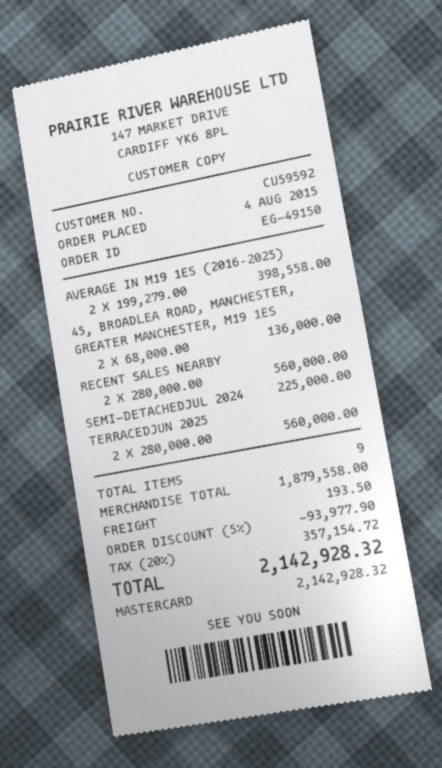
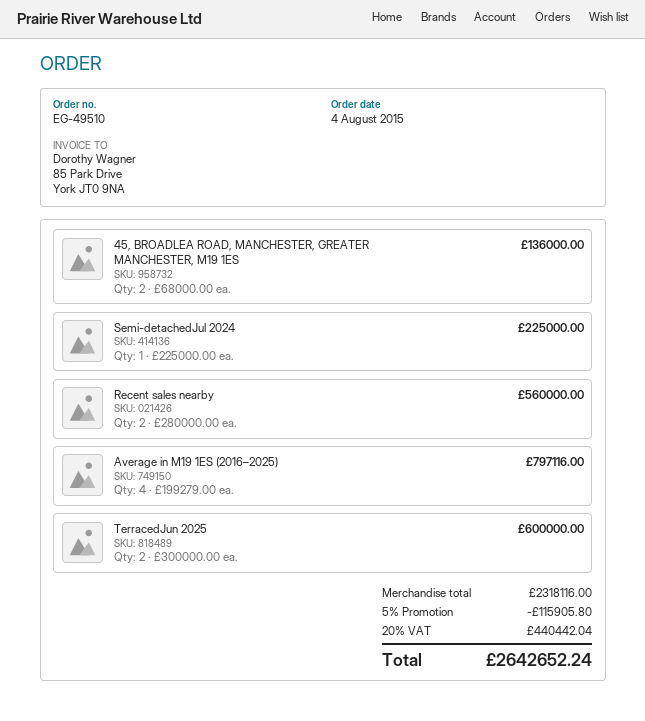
order number: EG-49150 -> EG-49510
AVERAGE IN M19 1ES (2016–2025): 2 x 199279.00 = 398558.00 -> 4 x 199279.00 = 797116.00
TERRACEDJUN 2025: 2 x 280000.00 = 560000.00 -> 2 x 300000.00 = 600000.00
subtotal: 1879558.00 -> 2318116.00
discount: 5% = 93977.90 -> 5% = 115905.80
shipping: 193.50 -> none
tax: 20% = 357154.72 -> 20% = 440442.04
total: 2142928.32 -> 2642652.24

